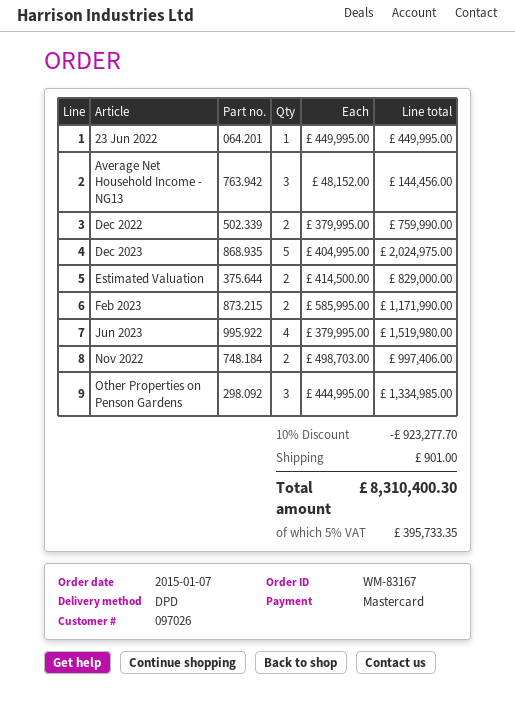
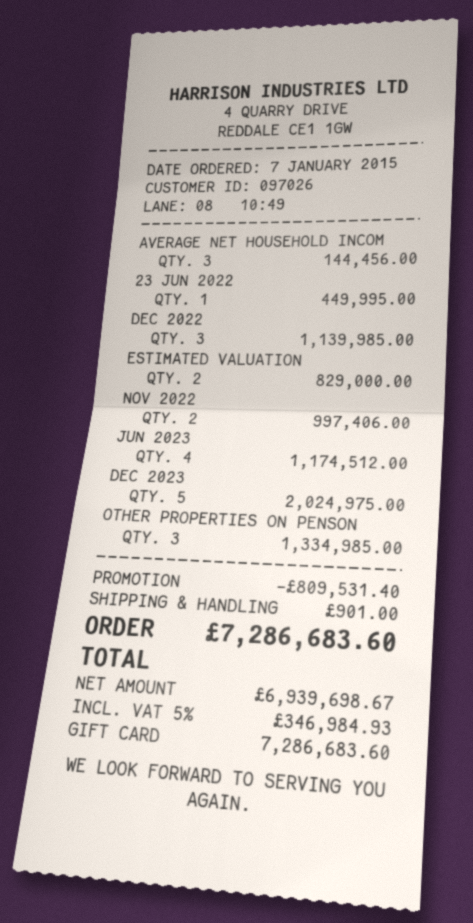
payment method: Mastercard -> gift card
Dec 2022: 2 for 759990.00 -> 3 for 1139985.00
Feb 2023: 2 for 1171990.00 -> none
Jun 2023: 4 for 1519980.00 -> 4 for 1174512.00
discount: 923277.70 -> 809531.40
tax: 5% = 395733.35 -> 5% = 346984.93
total: 8310400.30 -> 7286683.60

